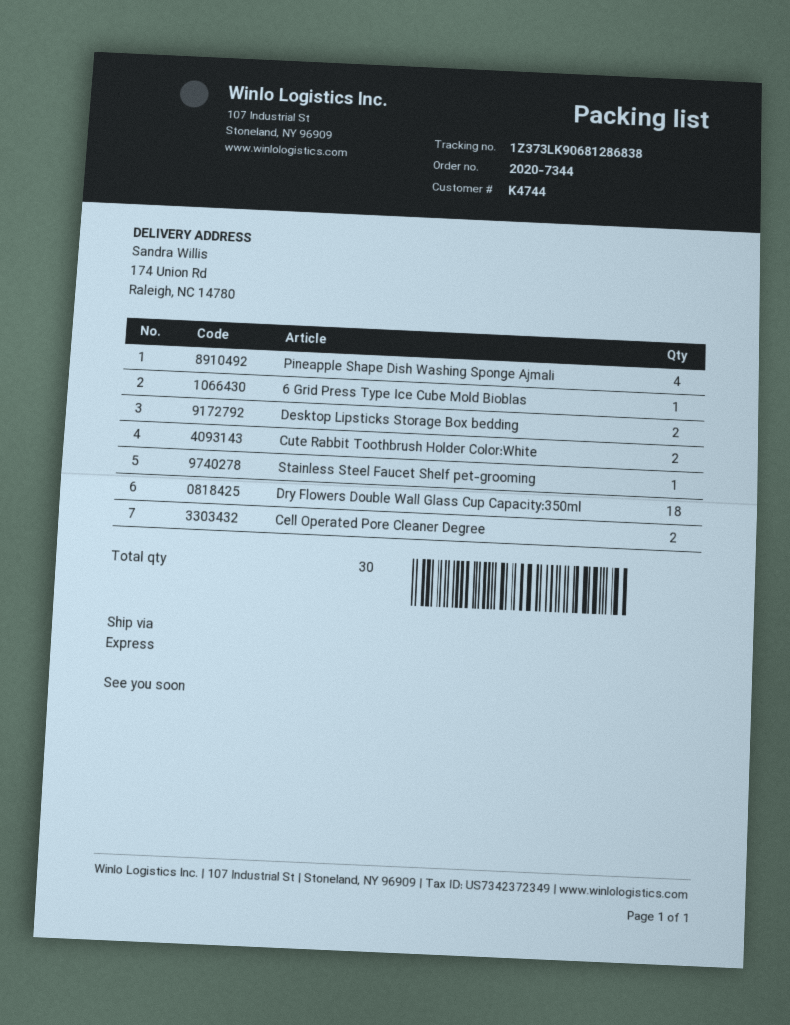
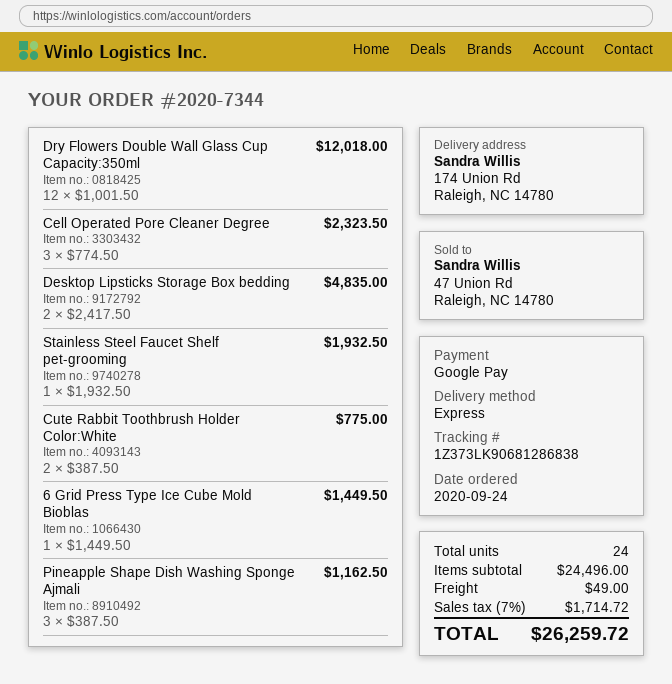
Pineapple Shape Dish Washing Sponge Ajmali: 4 -> 3
Dry Flowers Double Wall Glass Cup Capacity:350ml: 18 -> 12
Cell Operated Pore Cleaner Degree: 2 -> 3
total quantity: 30 -> 24

